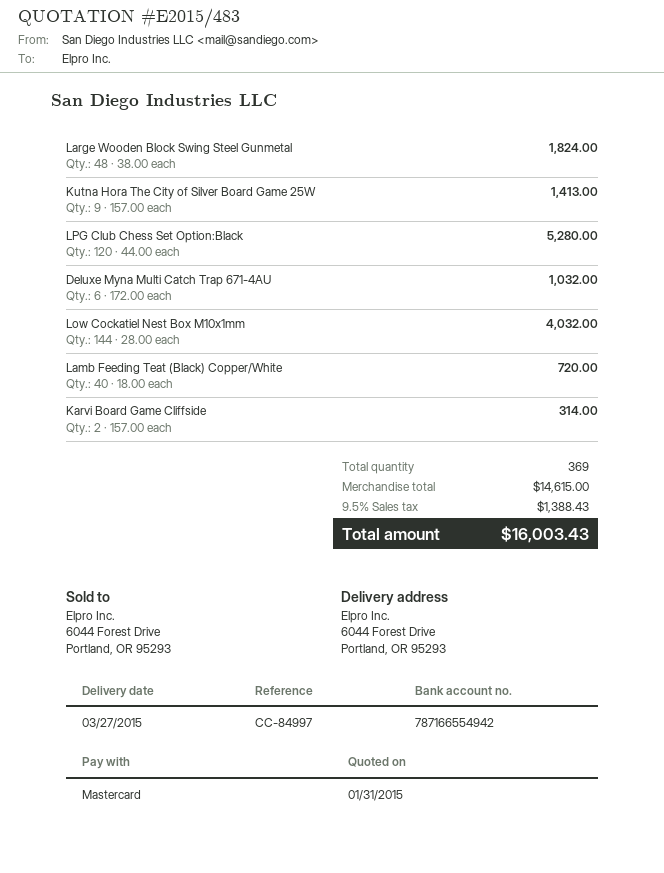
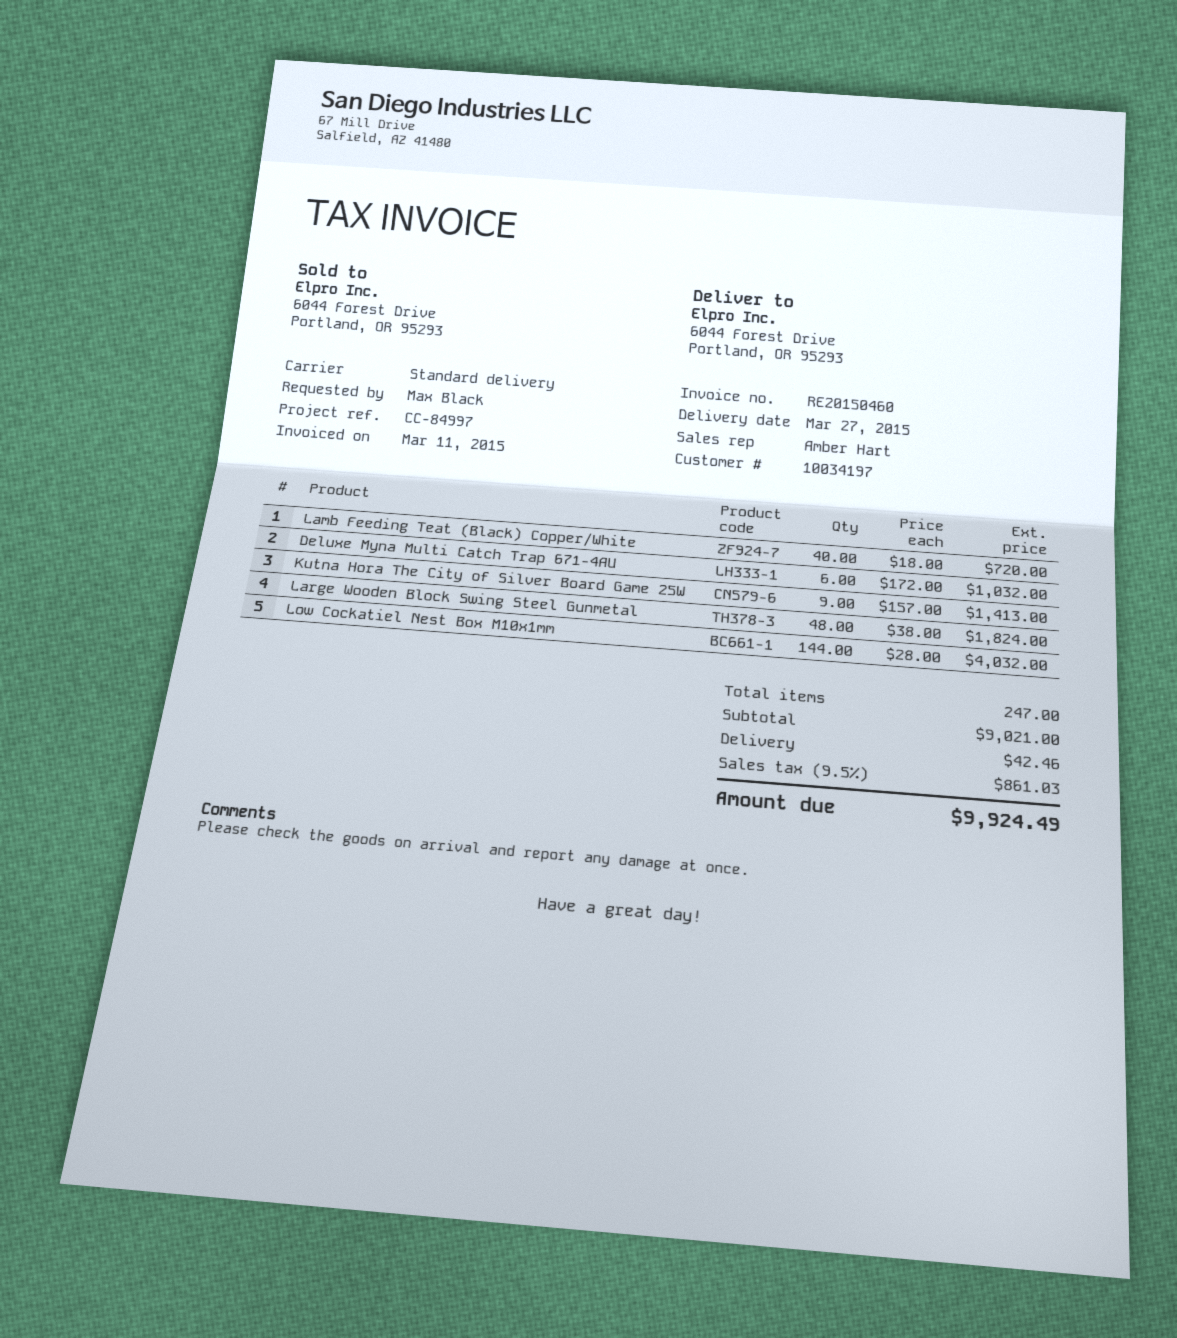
LPG Club Chess Set Option:Black: 120 x 44.00 = 5280.00 -> none
Karvi Board Game Cliffside: 2 x 157.00 = 314.00 -> none
total quantity: 369 -> 247
subtotal: 14615.00 -> 9021.00
shipping: none -> 42.46
tax: 9.5% = 1388.43 -> 9.5% = 861.03
total: 16003.43 -> 9924.49

